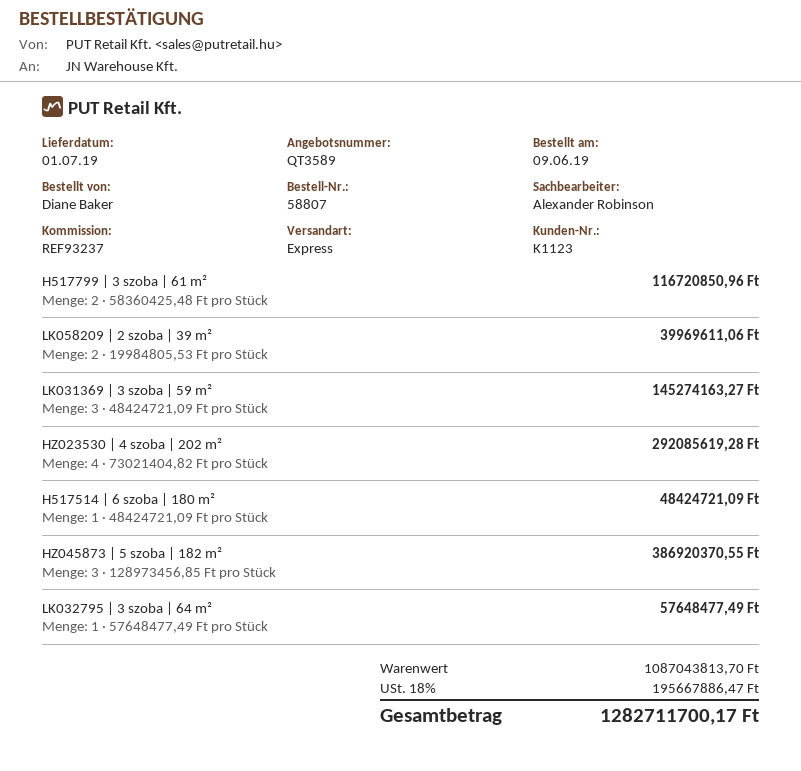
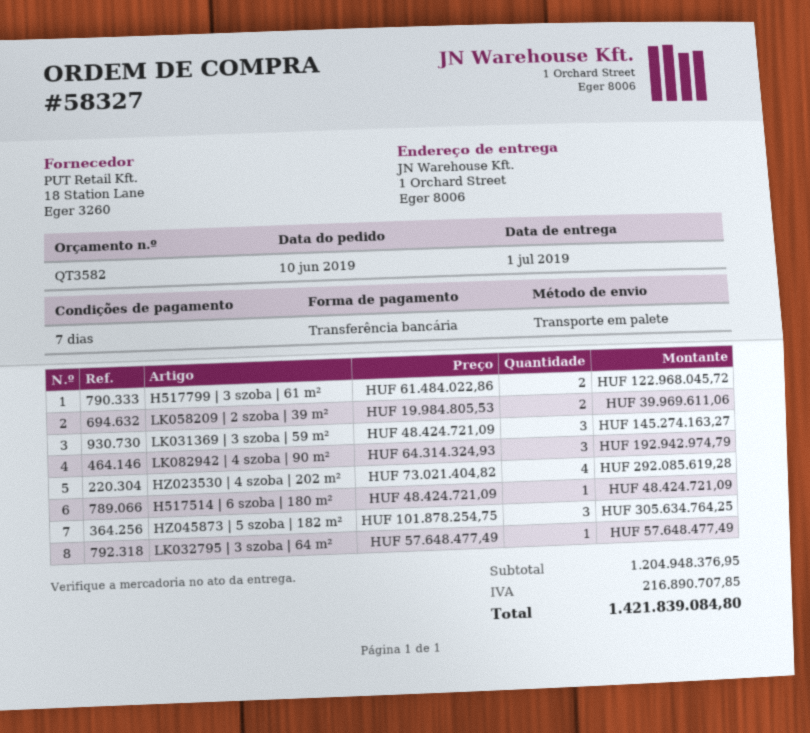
quote number: QT3589 -> QT3582
order number: 58807 -> 58327
order date: 2019-06-09 -> 2019-06-10
shipping method: express -> pallet freight
H517799 | 3 szoba | 61 m²: 2 x 58360425.48 = 116720850.96 -> 2 x 61484022.86 = 122968045.72
HZ045873 | 5 szoba | 182 m²: 3 x 128973456.85 = 386920370.55 -> 3 x 101878254.75 = 305634764.25
LK082942 | 4 szoba | 90 m²: none -> 3 x 64314324.93 = 192942974.79
subtotal: 1087043813.70 -> 1204948376.95
tax: 195667886.47 -> 216890707.85
total: 1282711700.17 -> 1421839084.80

